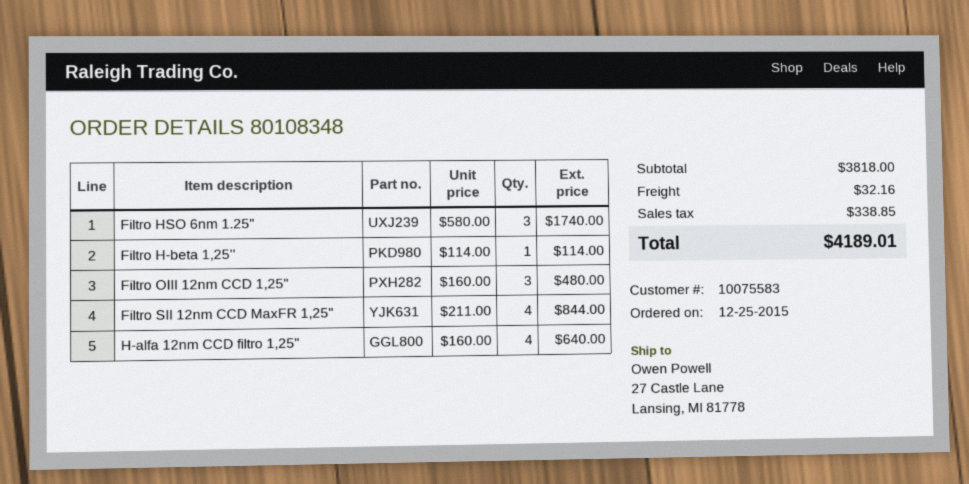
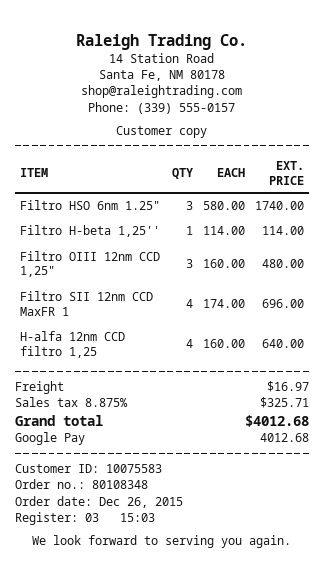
order date: 2015-12-25 -> 2015-12-26
Filtro SII 12nm CCD MaxFR 1,25": 4 x 211.00 = 844.00 -> 4 x 174.00 = 696.00
shipping: 32.16 -> 16.97
tax: 338.85 -> 325.71
total: 4189.01 -> 4012.68

